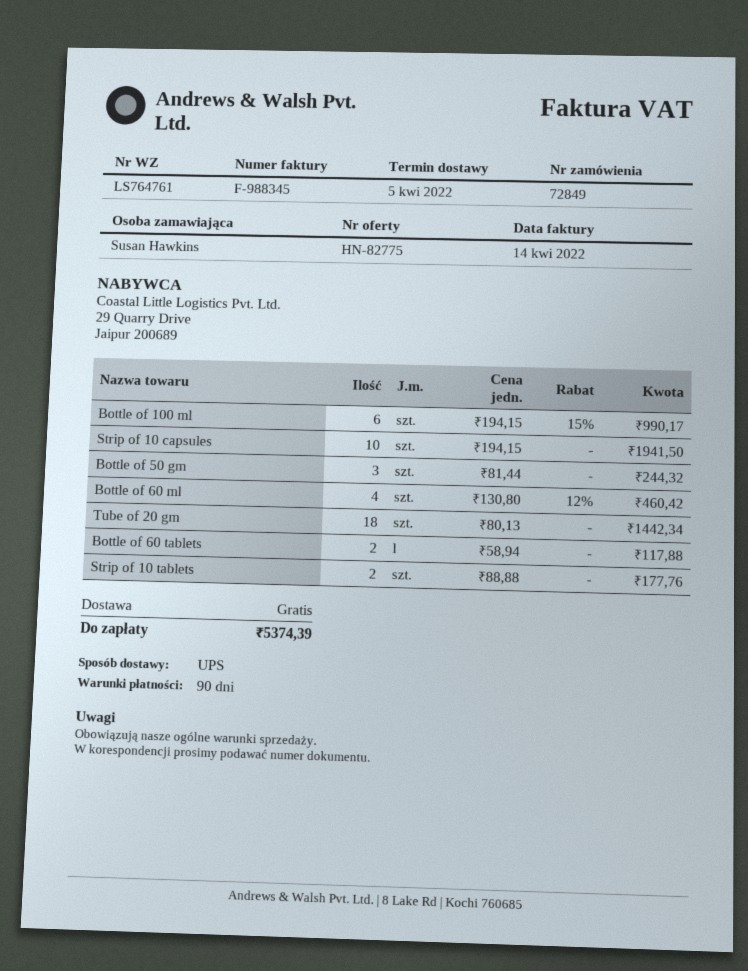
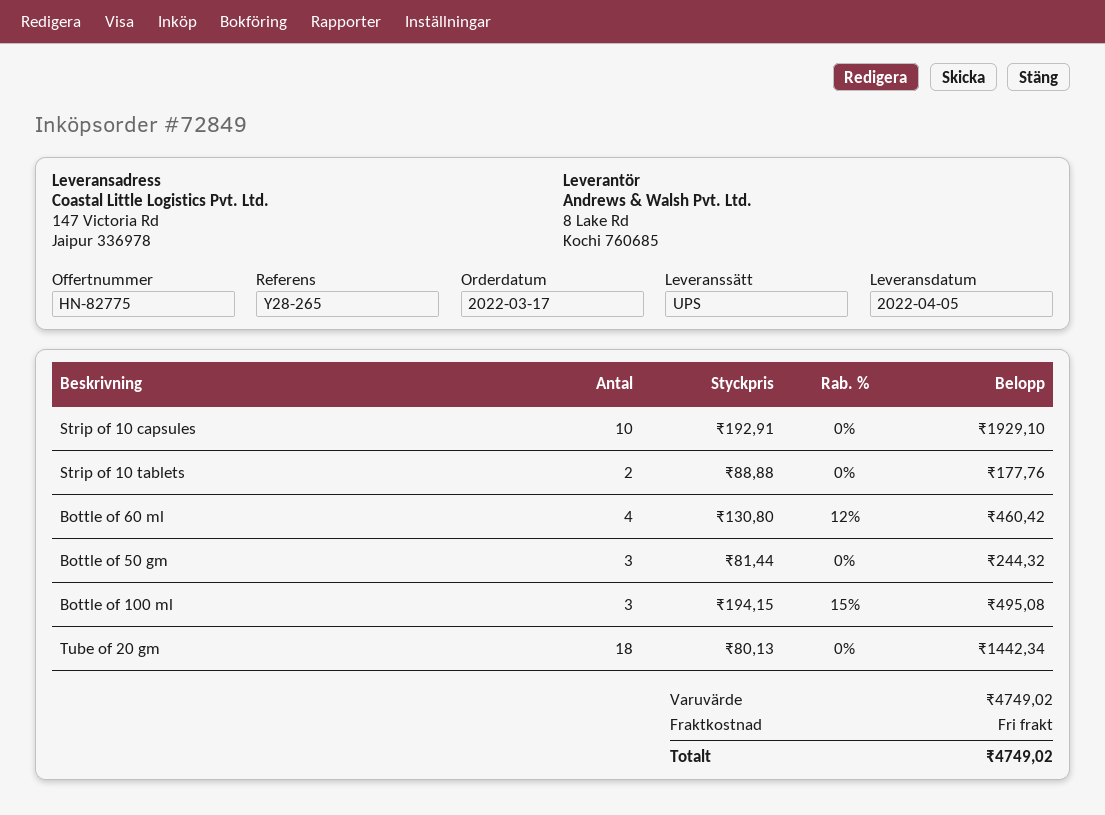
Bottle of 100 ml: 6 x 194.15 - 15% = 990.17 -> 3 x 194.15 - 15% = 495.08
Strip of 10 capsules: 10 x 194.15 = 1941.50 -> 10 x 192.91 = 1929.10
Bottle of 60 tablets: 2 x 58.94 = 117.88 -> none
total: 5374.39 -> 4749.02

